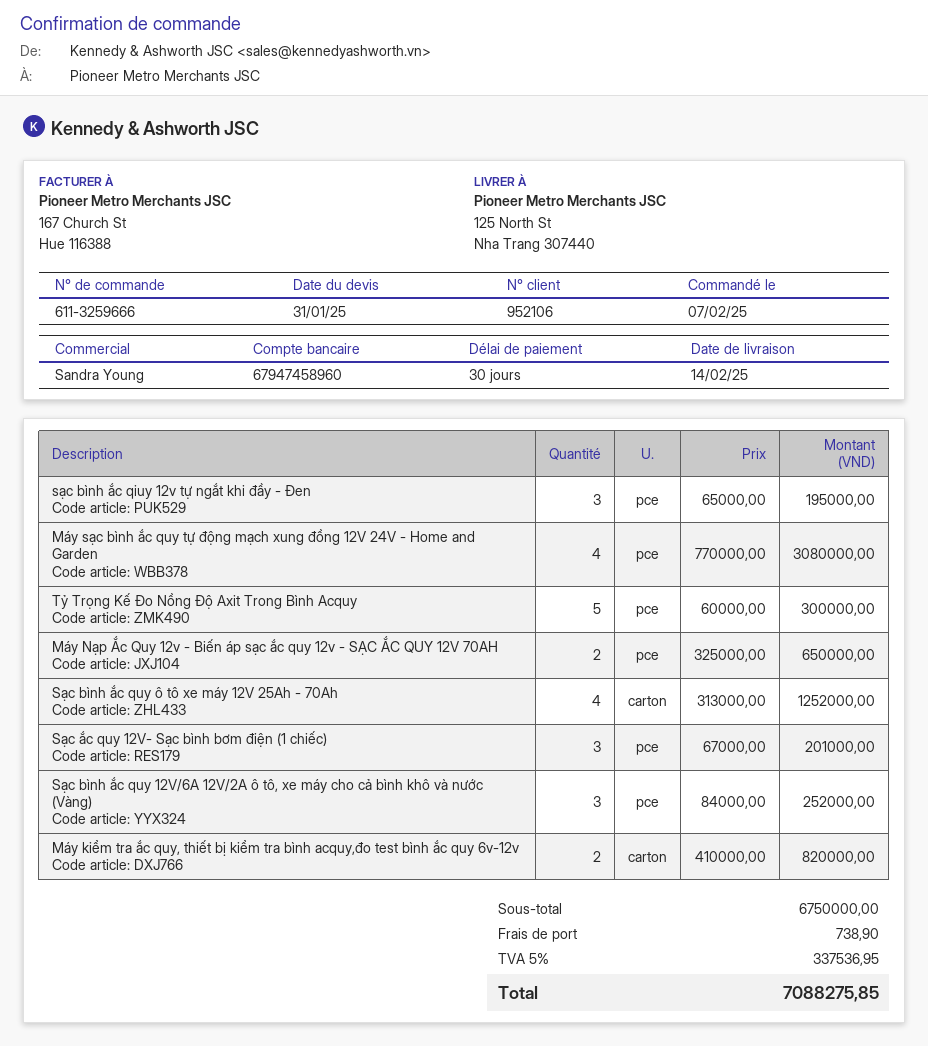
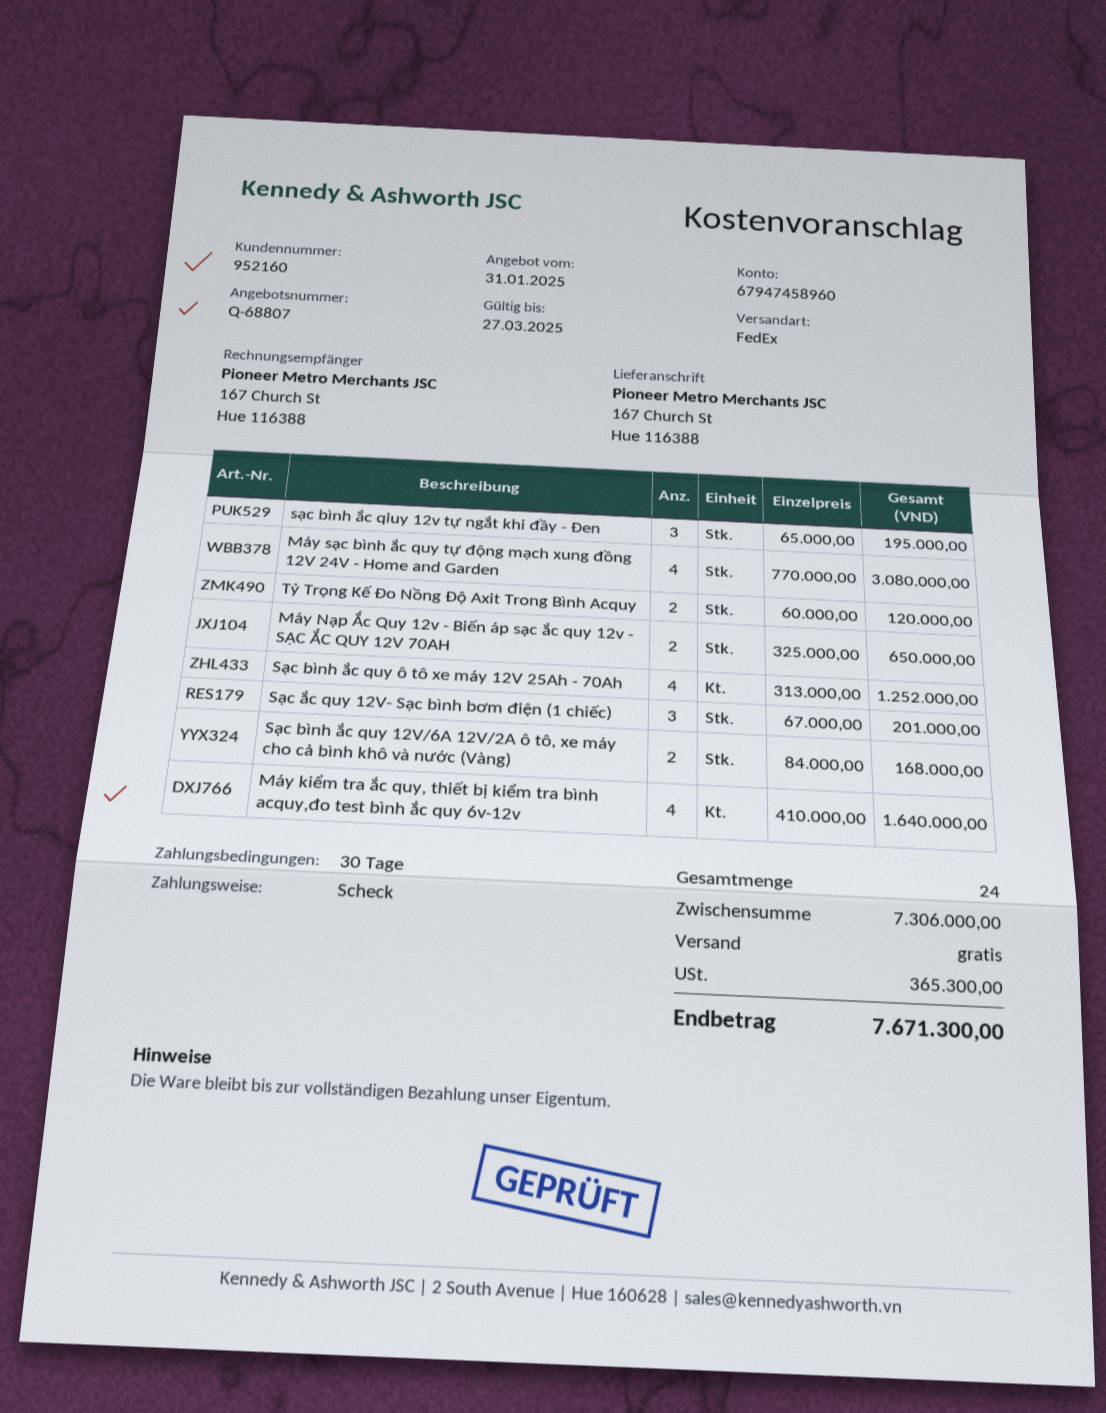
customer number: 952106 -> 952160
ship to: 125 North St, Nha Trang 307440 -> 167 Church St, Hue 116388
Tỷ Trọng Kế Đo Nồng Độ Axit Trong Bình Acquy: 5 x 60000.00 = 300000.00 -> 2 x 60000.00 = 120000.00
Sạc bình ắc quy 12V/6A 12V/2A ô tô, xe máy cho cả bình khô và nước (Vàng): 3 x 84000.00 = 252000.00 -> 2 x 84000.00 = 168000.00
Máy kiểm tra ắc quy, thiết bị kiểm tra bình acquy,đo test bình ắc quy 6v-12v: 2 x 410000.00 = 820000.00 -> 4 x 410000.00 = 1640000.00
subtotal: 6750000.00 -> 7306000.00
shipping: 738.90 -> 0.00
tax: 337536.95 -> 365300.00
total: 7088275.85 -> 7671300.00

